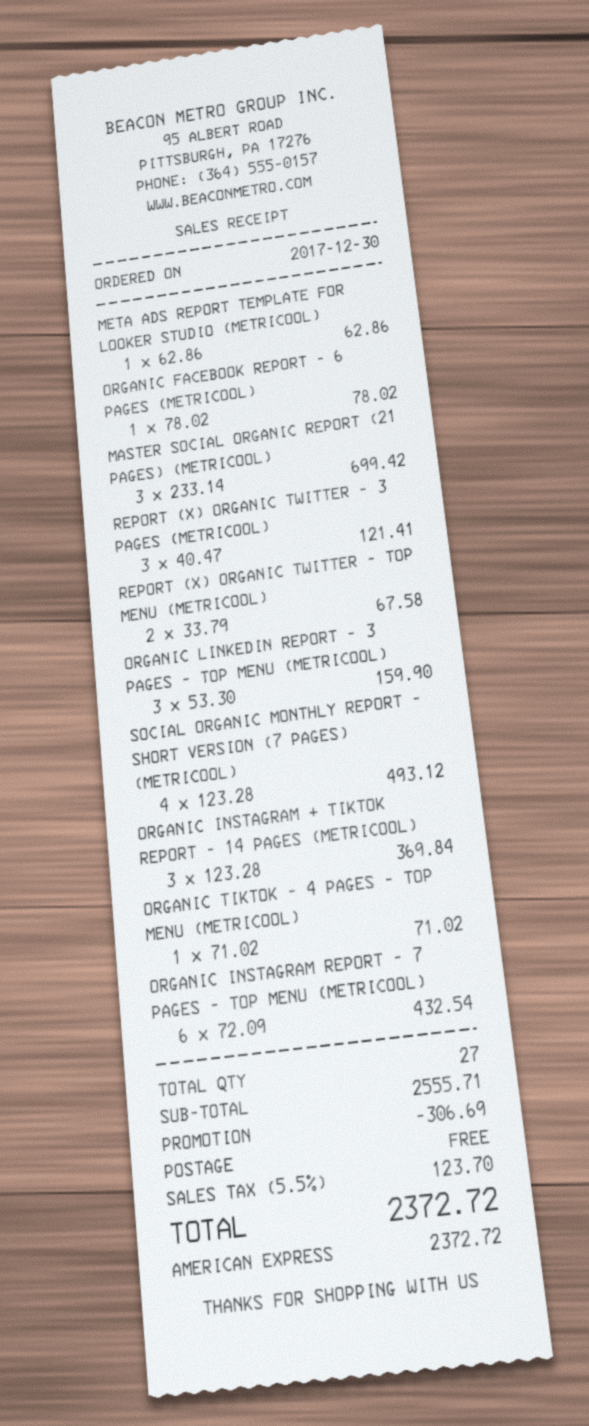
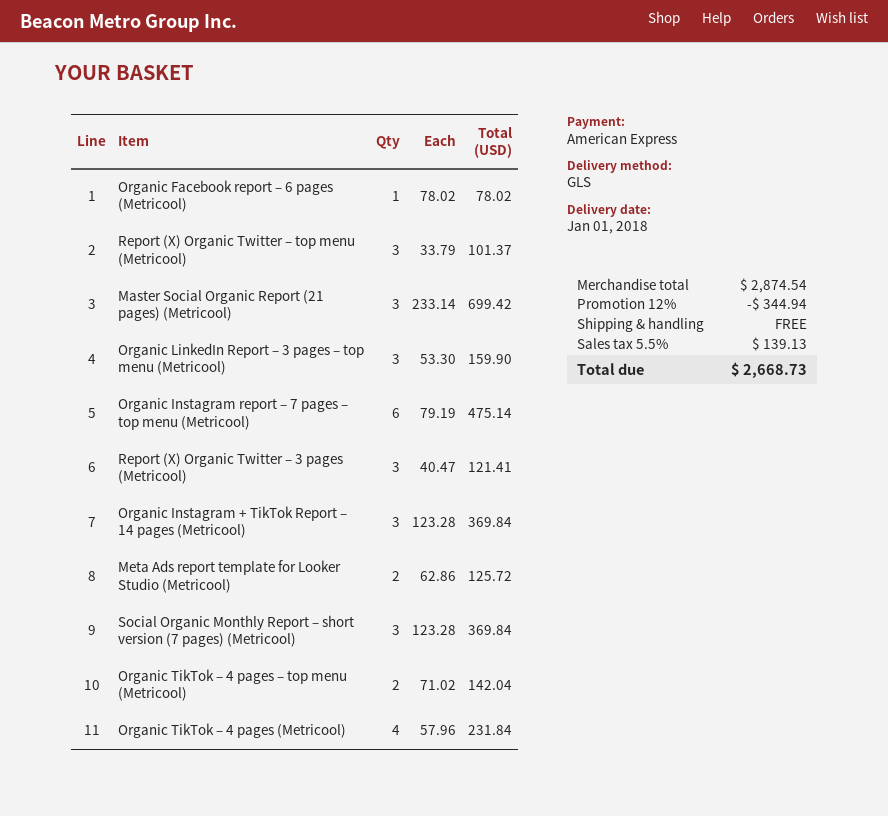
META ADS REPORT TEMPLATE FOR LOOKER STUDIO (METRICOOL): 1 x 62.86 = 62.86 -> 2 x 62.86 = 125.72
REPORT (X) ORGANIC TWITTER – TOP MENU (METRICOOL): 2 x 33.79 = 67.58 -> 3 x 33.79 = 101.37
SOCIAL ORGANIC MONTHLY REPORT – SHORT VERSION (7 PAGES) (METRICOOL): 4 x 123.28 = 493.12 -> 3 x 123.28 = 369.84
ORGANIC TIKTOK – 4 PAGES – TOP MENU (METRICOOL): 1 x 71.02 = 71.02 -> 2 x 71.02 = 142.04
ORGANIC INSTAGRAM REPORT – 7 PAGES – TOP MENU (METRICOOL): 6 x 72.09 = 432.54 -> 6 x 79.19 = 475.14
Organic TikTok – 4 pages (Metricool): none -> 4 x 57.96 = 231.84
subtotal: 2555.71 -> 2874.54
discount: 306.69 -> 344.94
tax: 5.5% = 123.70 -> 5.5% = 139.13
total: 2372.72 -> 2668.73

